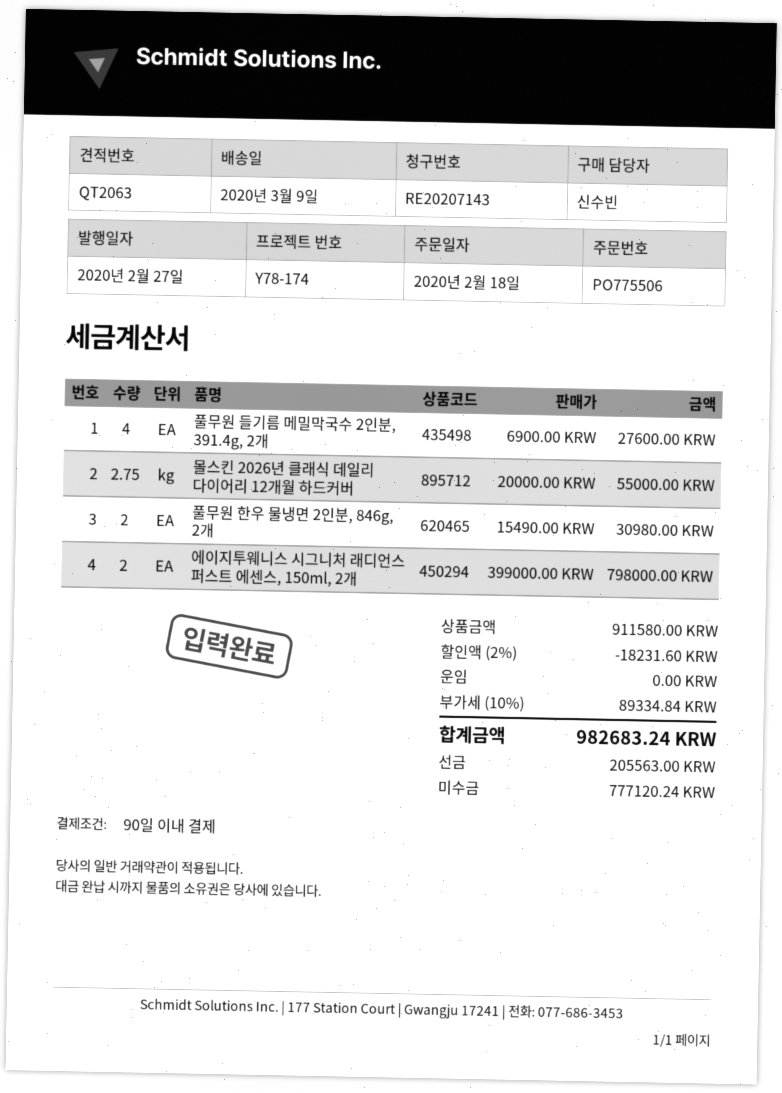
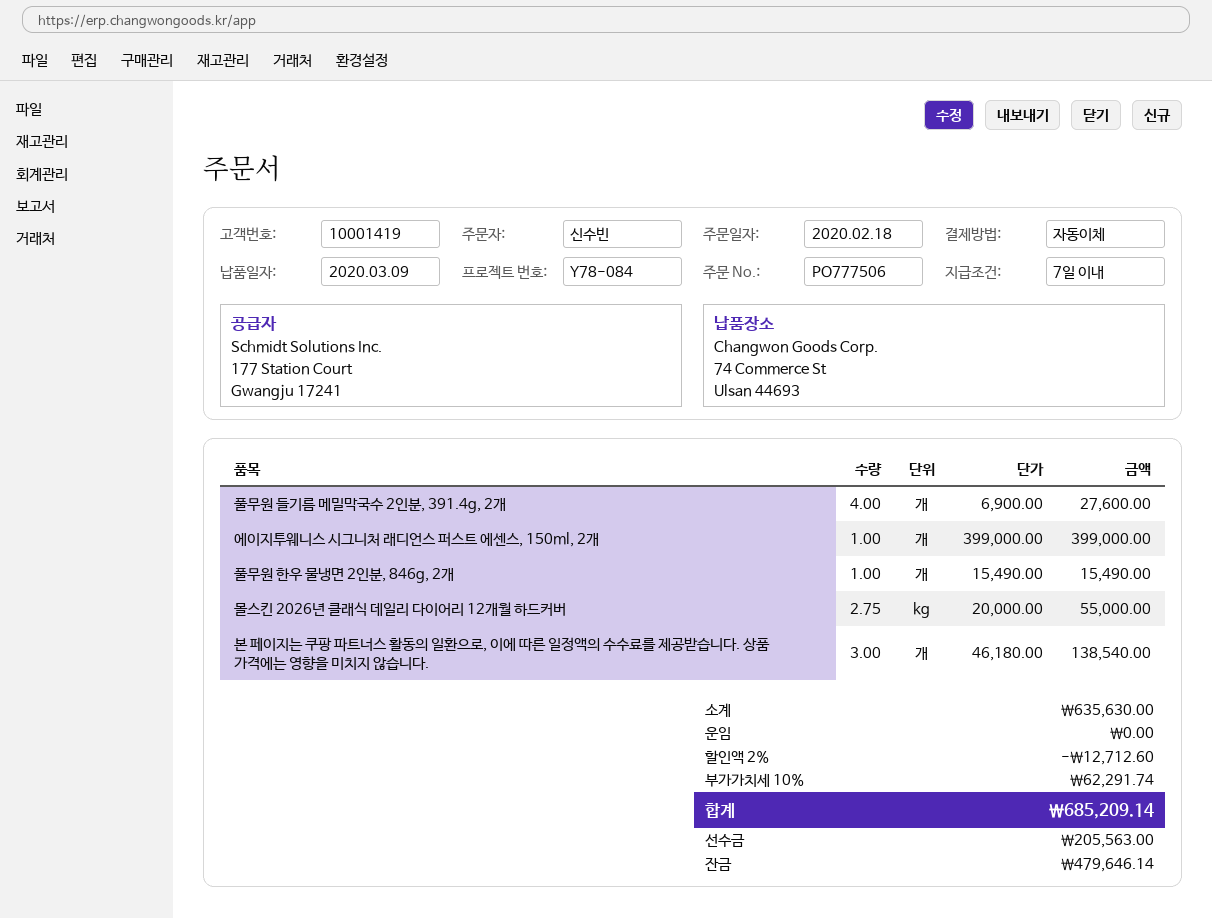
order number: PO775506 -> PO777506
payment terms: 90 days -> 7 days
reference: Y78-174 -> Y78-084
풀무원 한우 물냉면 2인분, 846g, 2개: 2 x 15490.00 = 30980.00 -> 1 x 15490.00 = 15490.00
에이지투웨니스 시그니처 래디언스 퍼스트 에센스, 150ml, 2개: 2 x 399000.00 = 798000.00 -> 1 x 399000.00 = 399000.00
본 페이지는 쿠팡 파트너스 활동의 일환으로, 이에 따른 일정액의 수수료를 제공받습니다. 상품 가격에는 영향을 미치지 않습니다.: none -> 3 x 46180.00 = 138540.00
subtotal: 911580.00 -> 635630.00
discount: 2% = 18231.60 -> 2% = 12712.60
tax: 10% = 89334.84 -> 10% = 62291.74
total: 982683.24 -> 685209.14
balance: 777120.24 -> 479646.14

